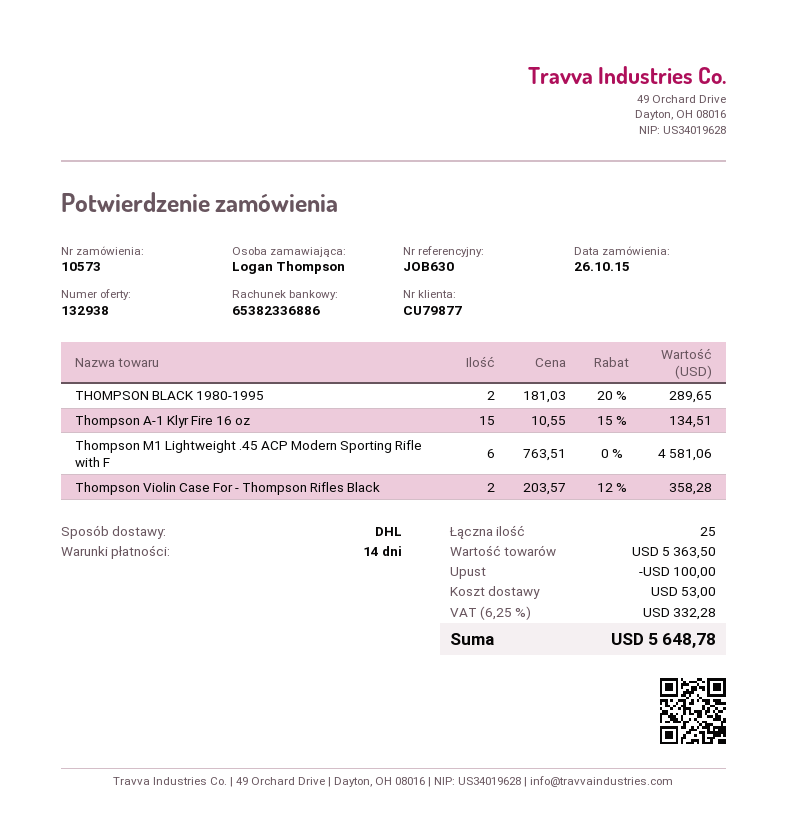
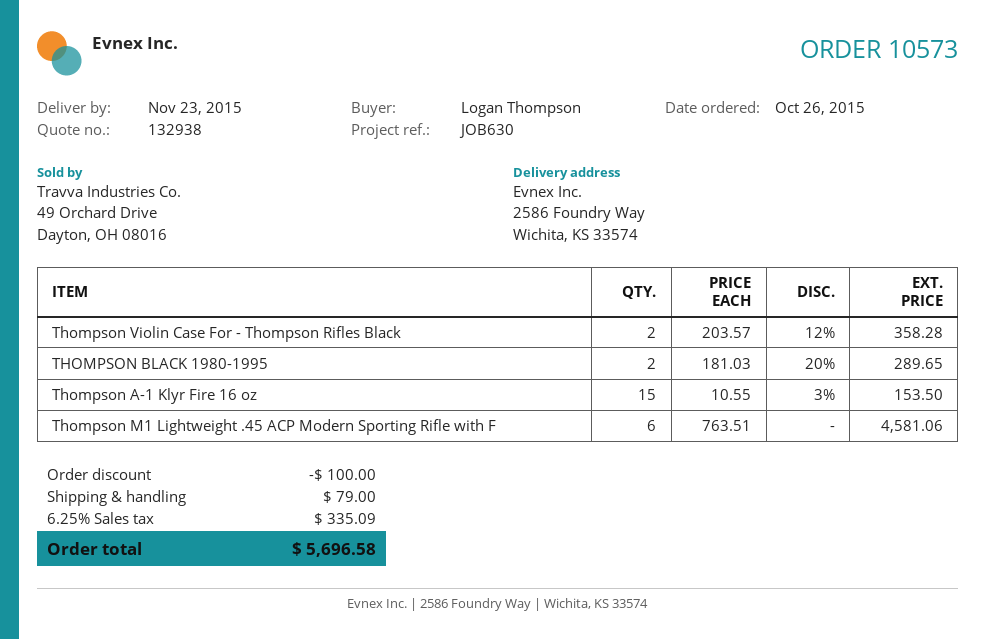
Thompson A-1 Klyr Fire 16 oz: 15 x 10.55 - 15% = 134.51 -> 15 x 10.55 - 3% = 153.50
shipping: 53.00 -> 79.00
tax: 6.25% = 332.28 -> 6.25% = 335.09
total: 5648.78 -> 5696.58

